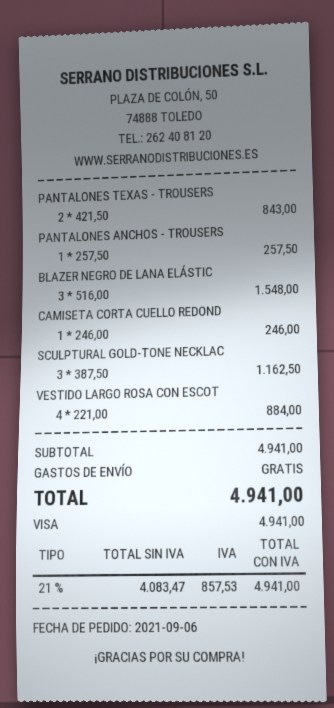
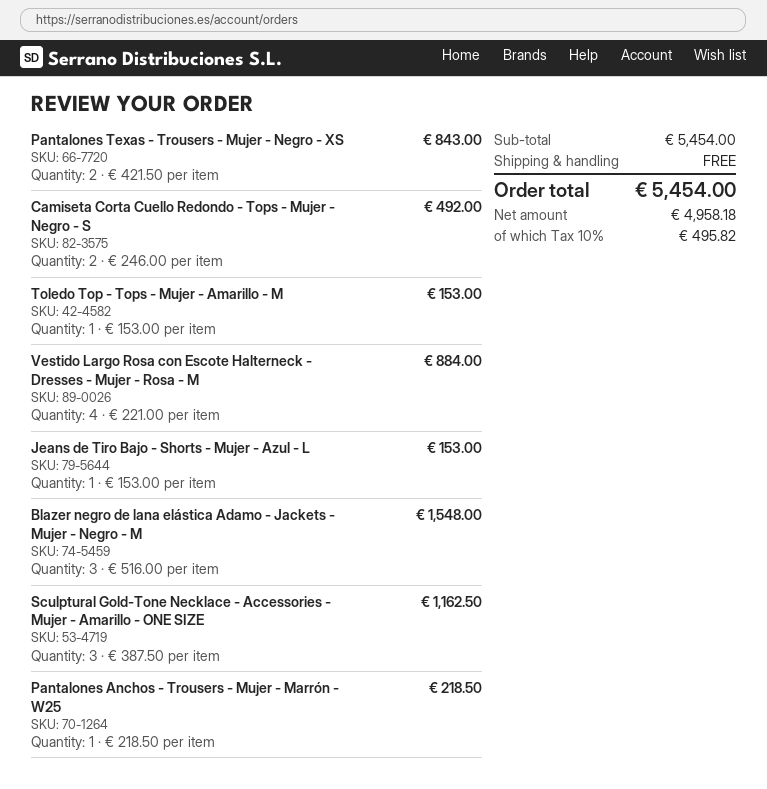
PANTALONES ANCHOS - TROUSERS: 1 x 257.50 = 257.50 -> 1 x 218.50 = 218.50
CAMISETA CORTA CUELLO REDOND: 1 x 246.00 = 246.00 -> 2 x 246.00 = 492.00
Toledo Top - Tops - Mujer - Amarillo - M: none -> 1 x 153.00 = 153.00
Jeans de Tiro Bajo - Shorts - Mujer - Azul - L: none -> 1 x 153.00 = 153.00
subtotal: 4941.00 -> 5454.00
net: 4083.47 -> 4958.18
tax: 21% = 857.53 -> 10% = 495.82
total: 4941.00 -> 5454.00

